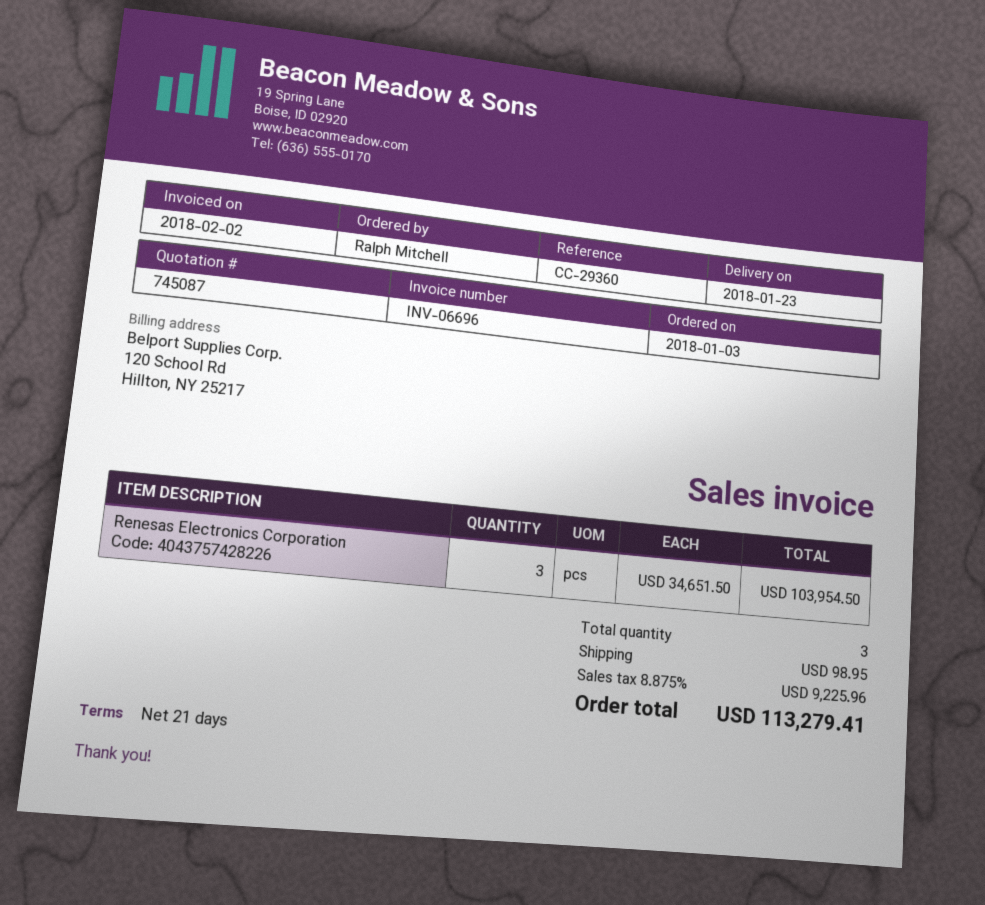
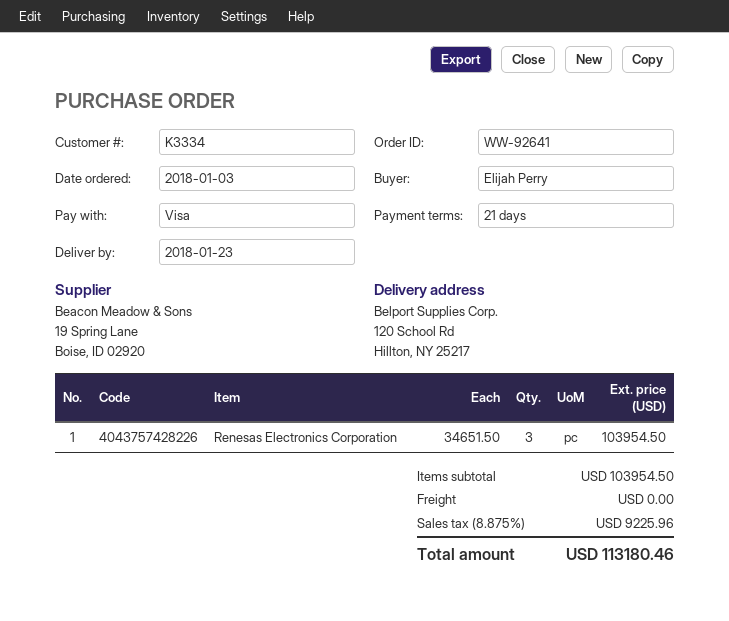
ordered by: Ralph Mitchell -> Elijah Perry
shipping: 98.95 -> 0.00
total: 113279.41 -> 113180.46

